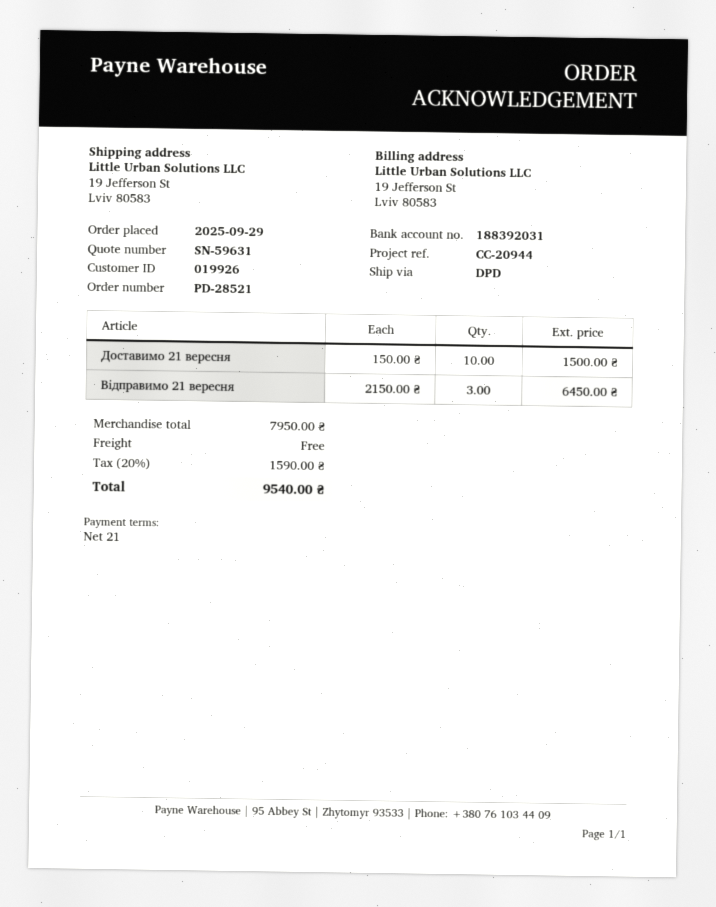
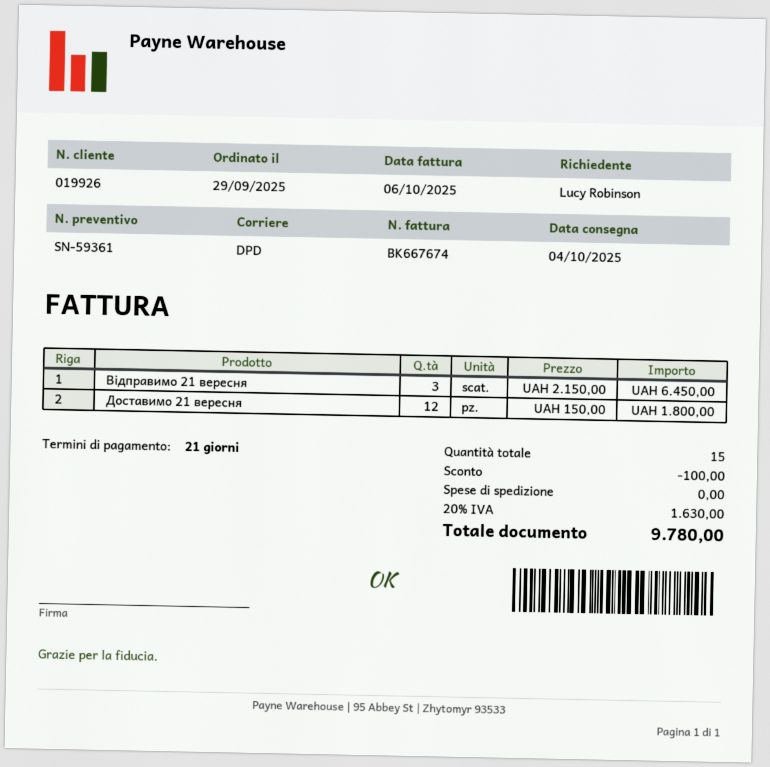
quote number: SN-59631 -> SN-59361
Доставимо 21 вересня: 10 x 150.00 = 1500.00 -> 12 x 150.00 = 1800.00
discount: none -> 100.00
tax: 20% = 1590.00 -> 20% = 1630.00
total: 9540.00 -> 9780.00

